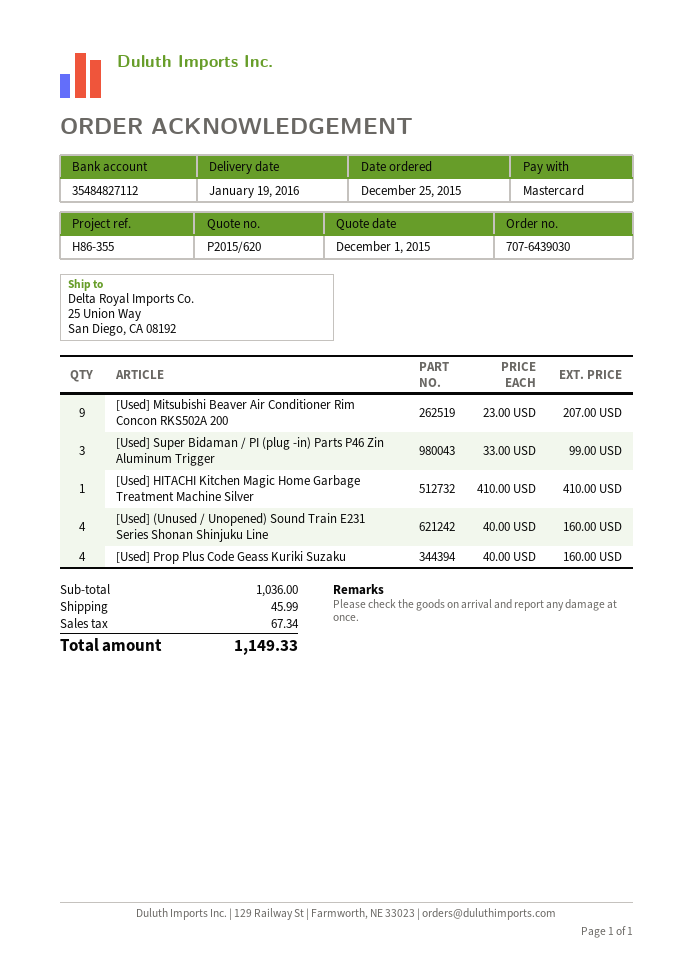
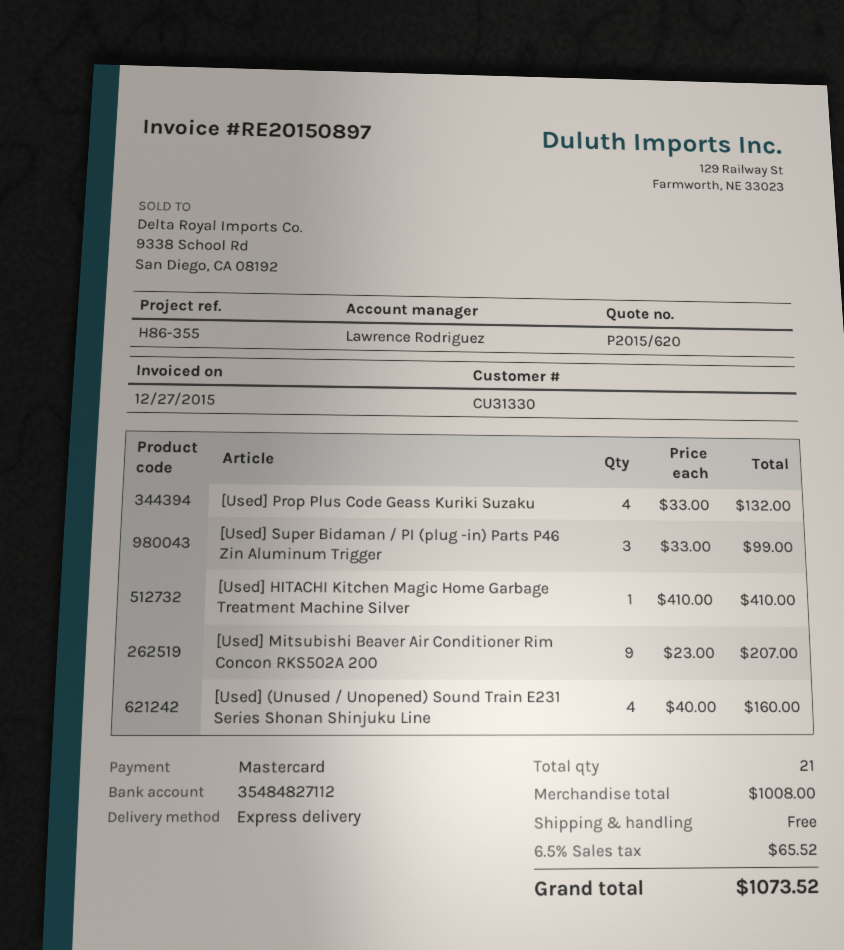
[Used] Prop Plus Code Geass Kuriki Suzaku: 4 x 40.00 = 160.00 -> 4 x 33.00 = 132.00
subtotal: 1036.00 -> 1008.00
shipping: 45.99 -> 0.00
tax: 67.34 -> 65.52
total: 1149.33 -> 1073.52

